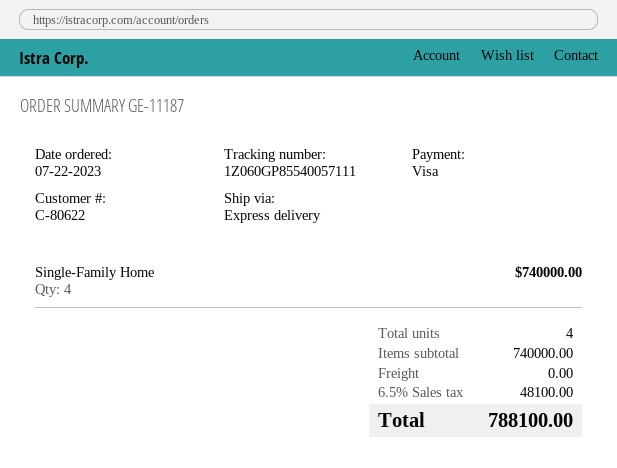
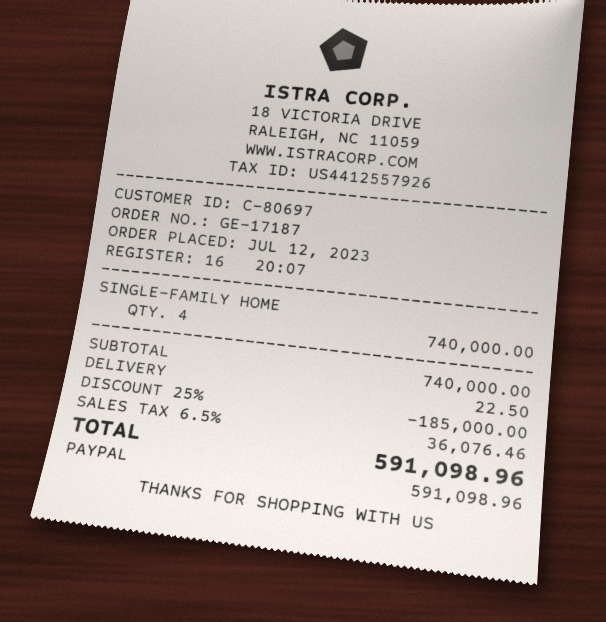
order number: GE-11187 -> GE-17187
order date: 2023-07-22 -> 2023-07-12
customer number: C-80622 -> C-80697
payment method: Visa -> PayPal
discount: none -> 25% = 185000.00
shipping: 0.00 -> 22.50
tax: 6.5% = 48100.00 -> 6.5% = 36076.46
total: 788100.00 -> 591098.96

